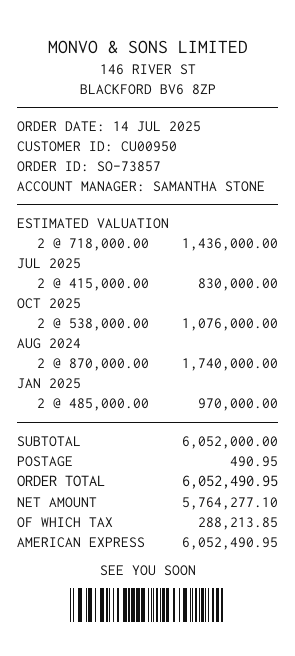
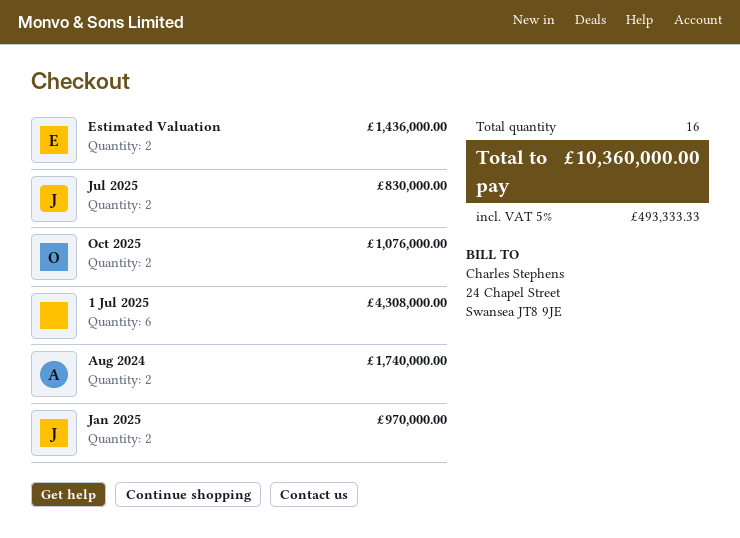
1 Jul 2025: none -> 6 for 4308000.00
shipping: 490.95 -> none
tax: 288213.85 -> 493333.33
total: 6052490.95 -> 10360000.00

